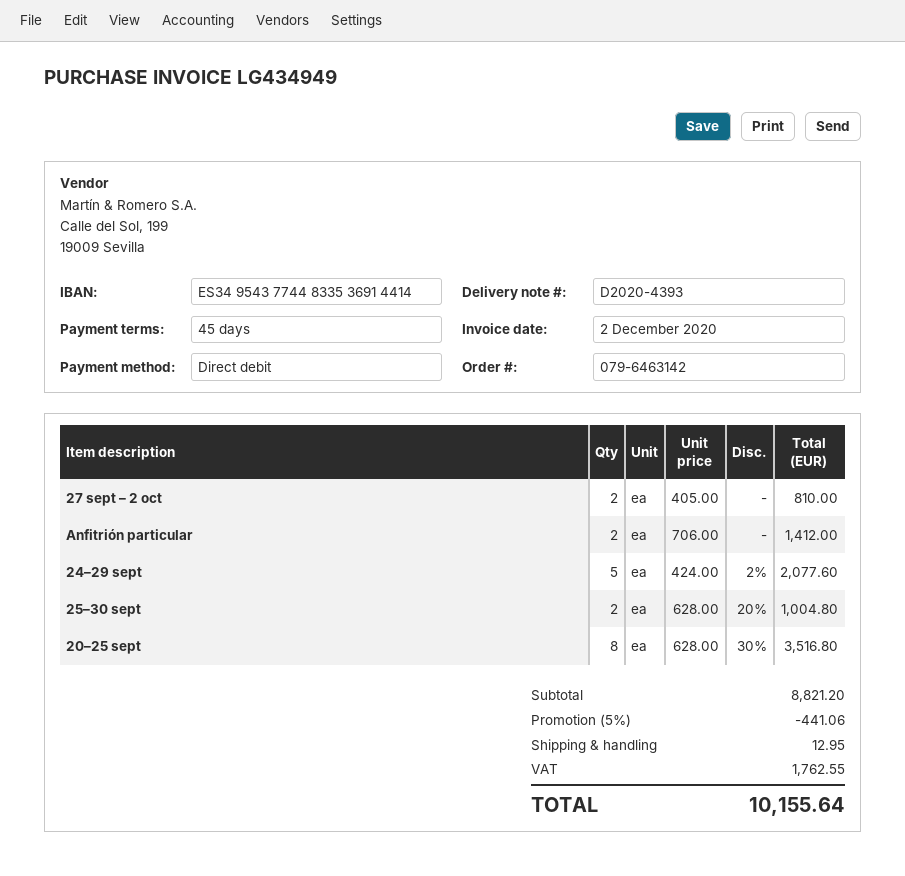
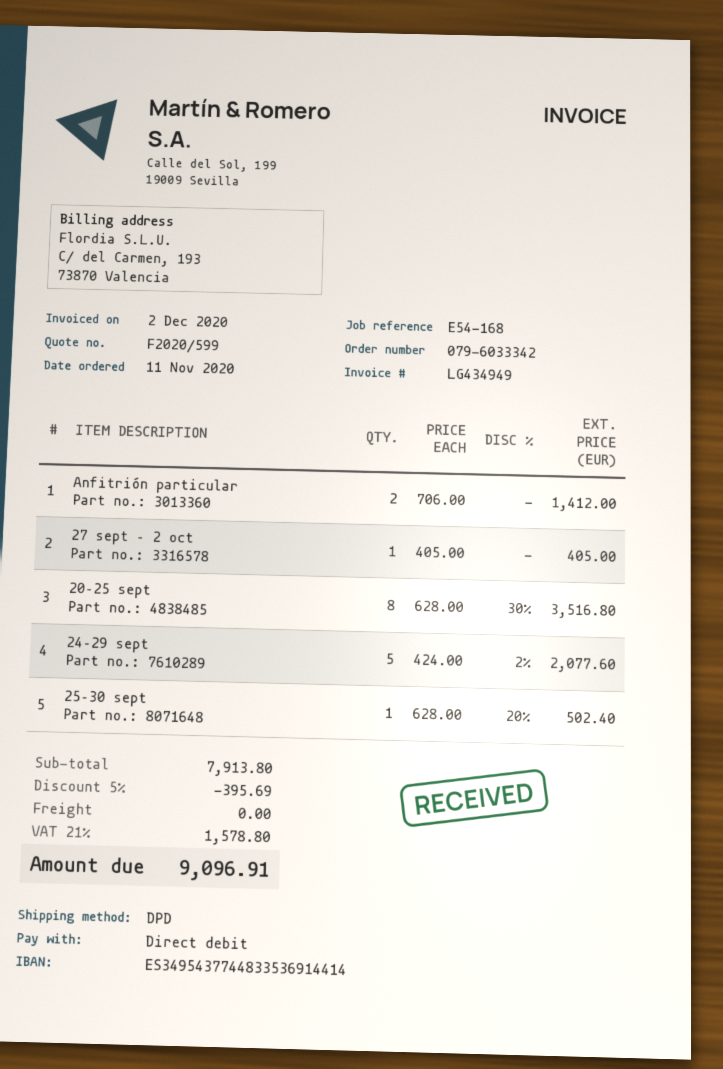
order number: 079-6463142 -> 079-6033342
27 sept – 2 oct: 2 x 405.00 = 810.00 -> 1 x 405.00 = 405.00
25–30 sept: 2 x 628.00 - 20% = 1004.80 -> 1 x 628.00 - 20% = 502.40
subtotal: 8821.20 -> 7913.80
discount: 5% = 441.06 -> 5% = 395.69
shipping: 12.95 -> 0.00
tax: 1762.55 -> 1578.80
total: 10155.64 -> 9096.91

